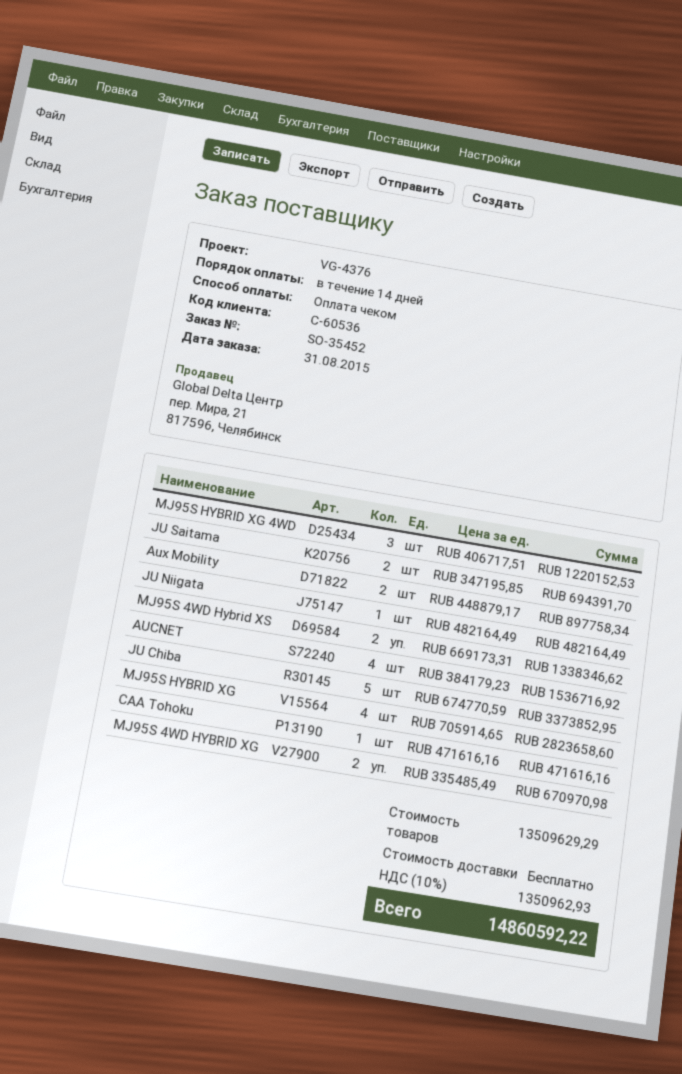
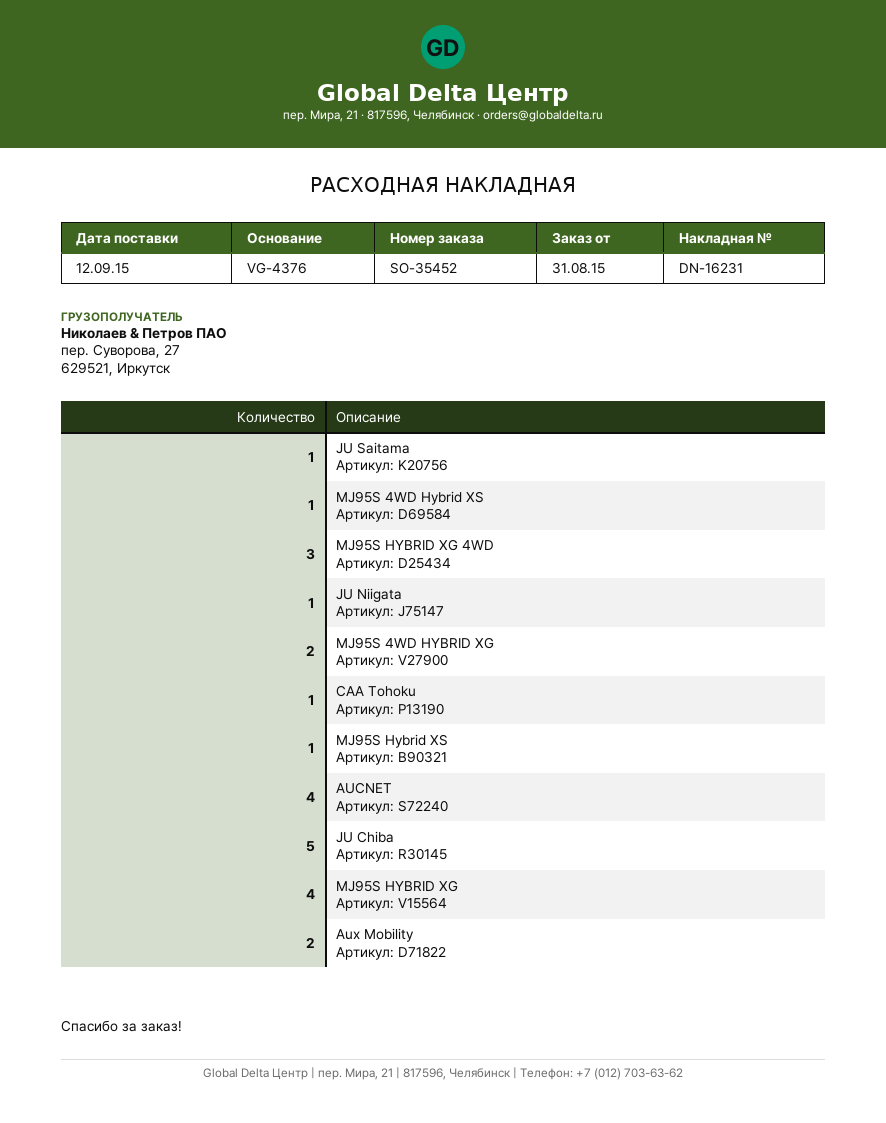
JU Saitama: 2 -> 1
MJ95S 4WD Hybrid XS: 2 -> 1
MJ95S Hybrid XS: none -> 1

